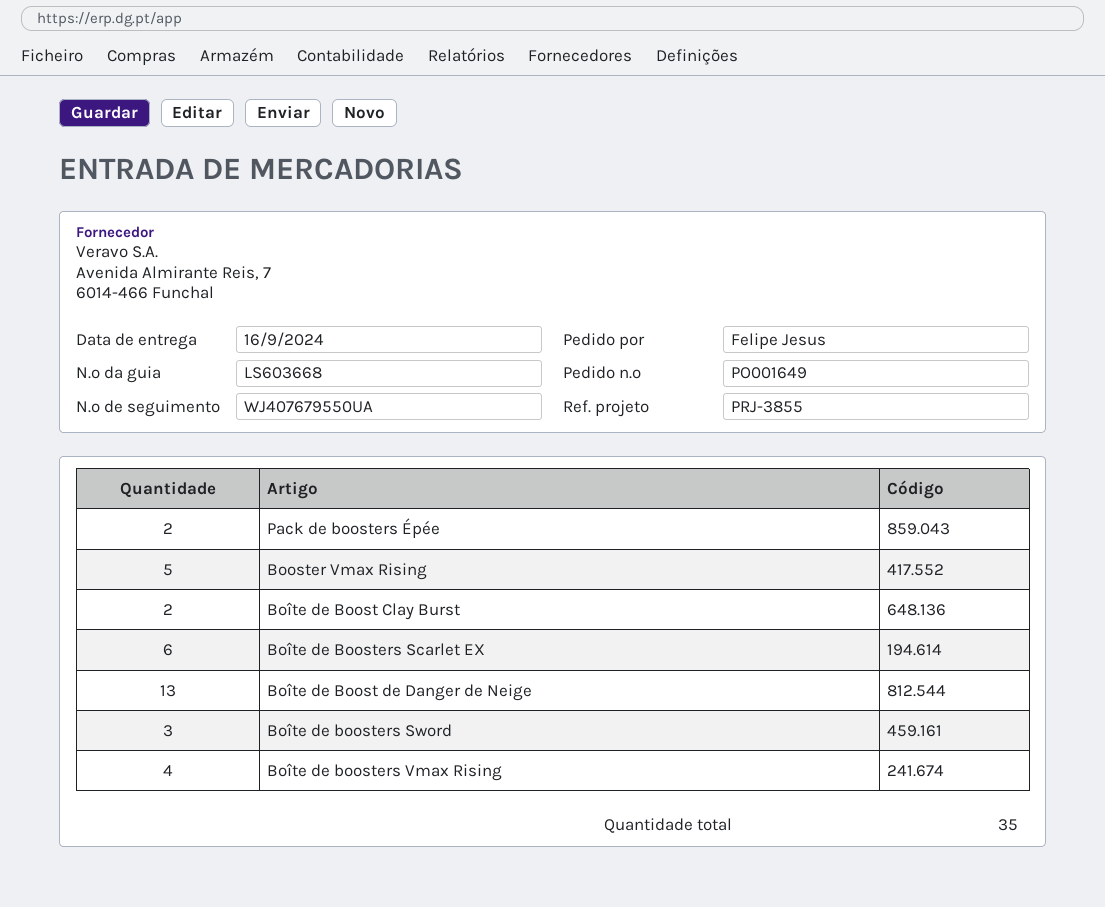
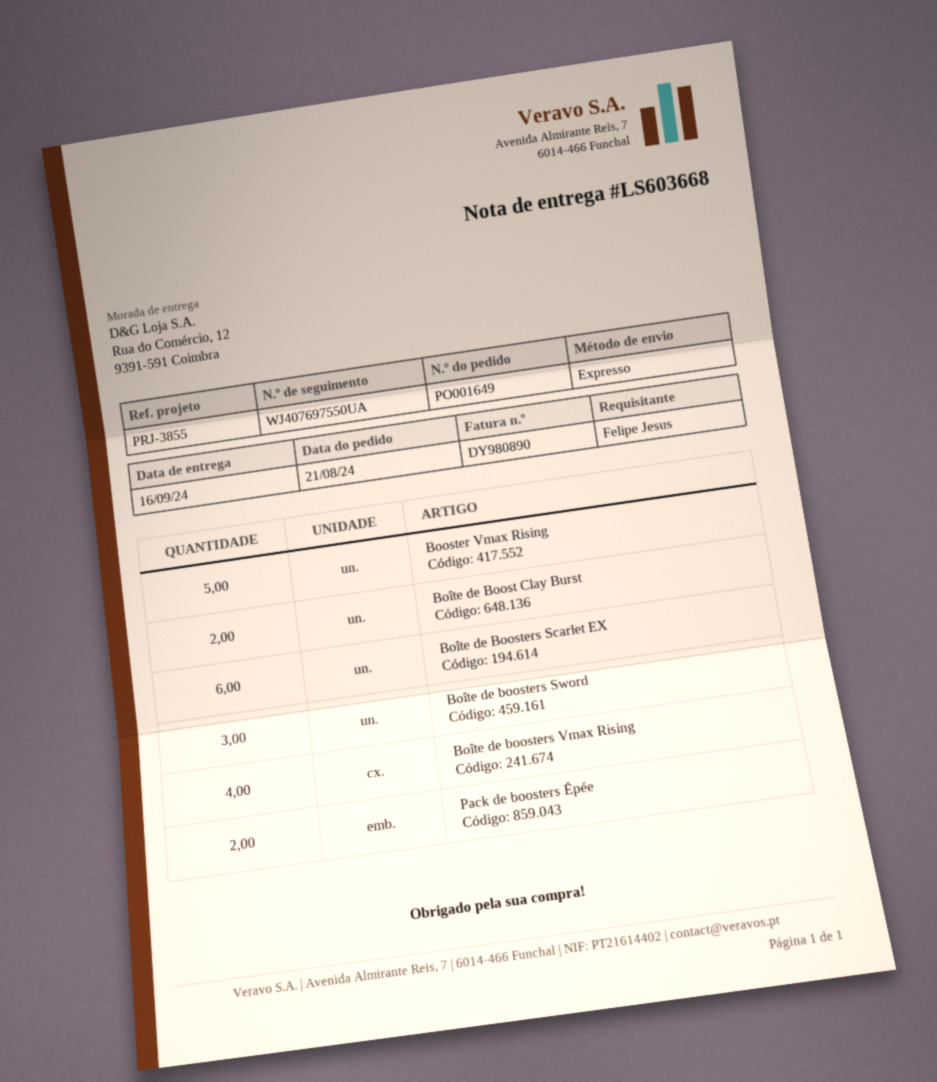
tracking number: WJ407679550UA -> WJ407697550UA
Boîte de Boost de Danger de Neige: 13 -> none

